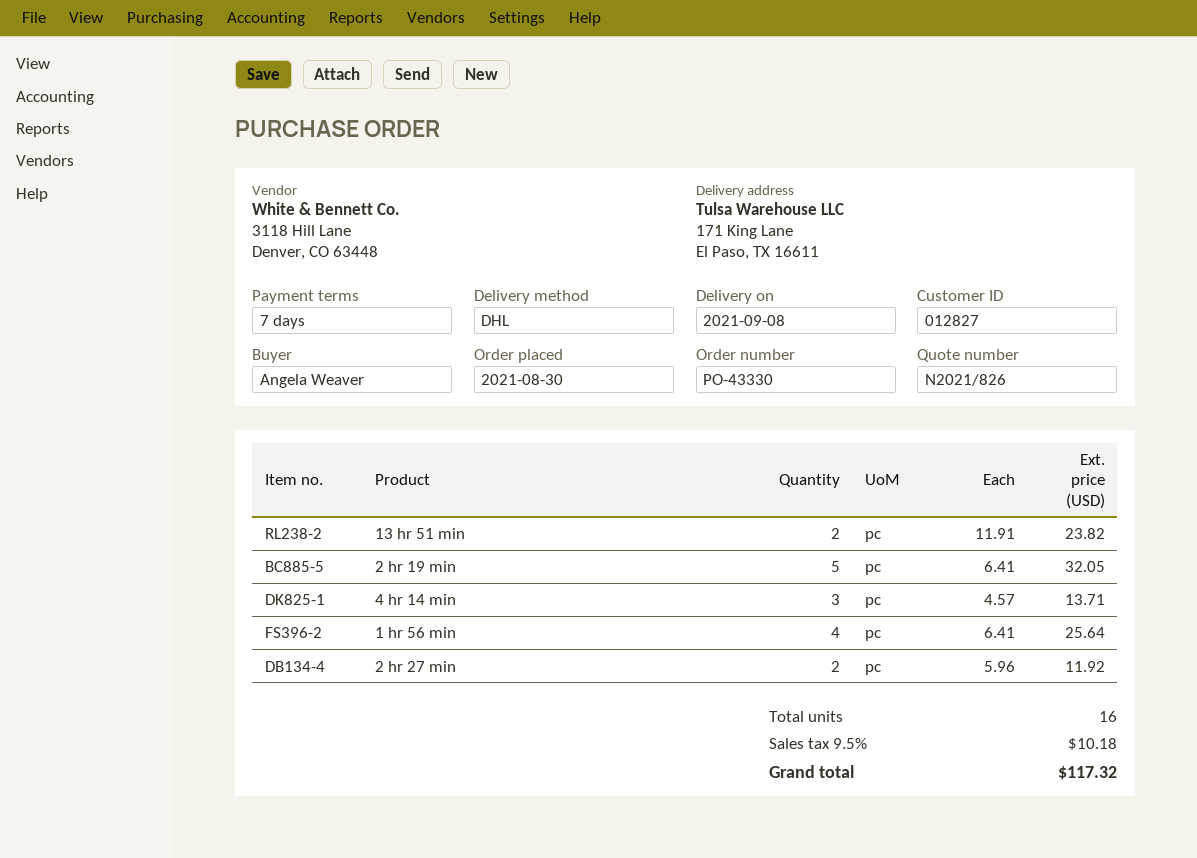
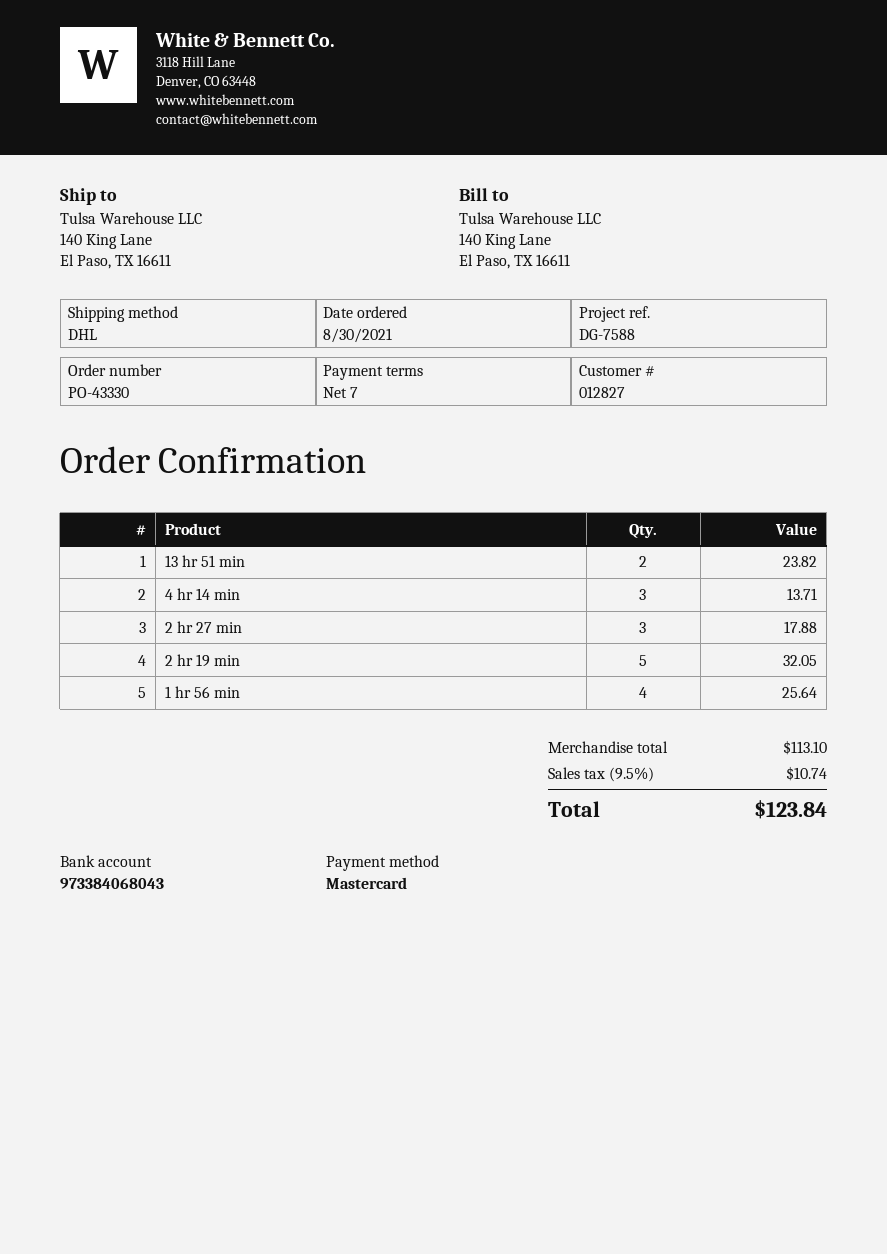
ship to: 171 King Lane, El Paso, TX 16611 -> 140 King Lane, El Paso, TX 16611
2 hr 27 min: 2 for 11.92 -> 3 for 17.88
tax: 9.5% = 10.18 -> 9.5% = 10.74
total: 117.32 -> 123.84

